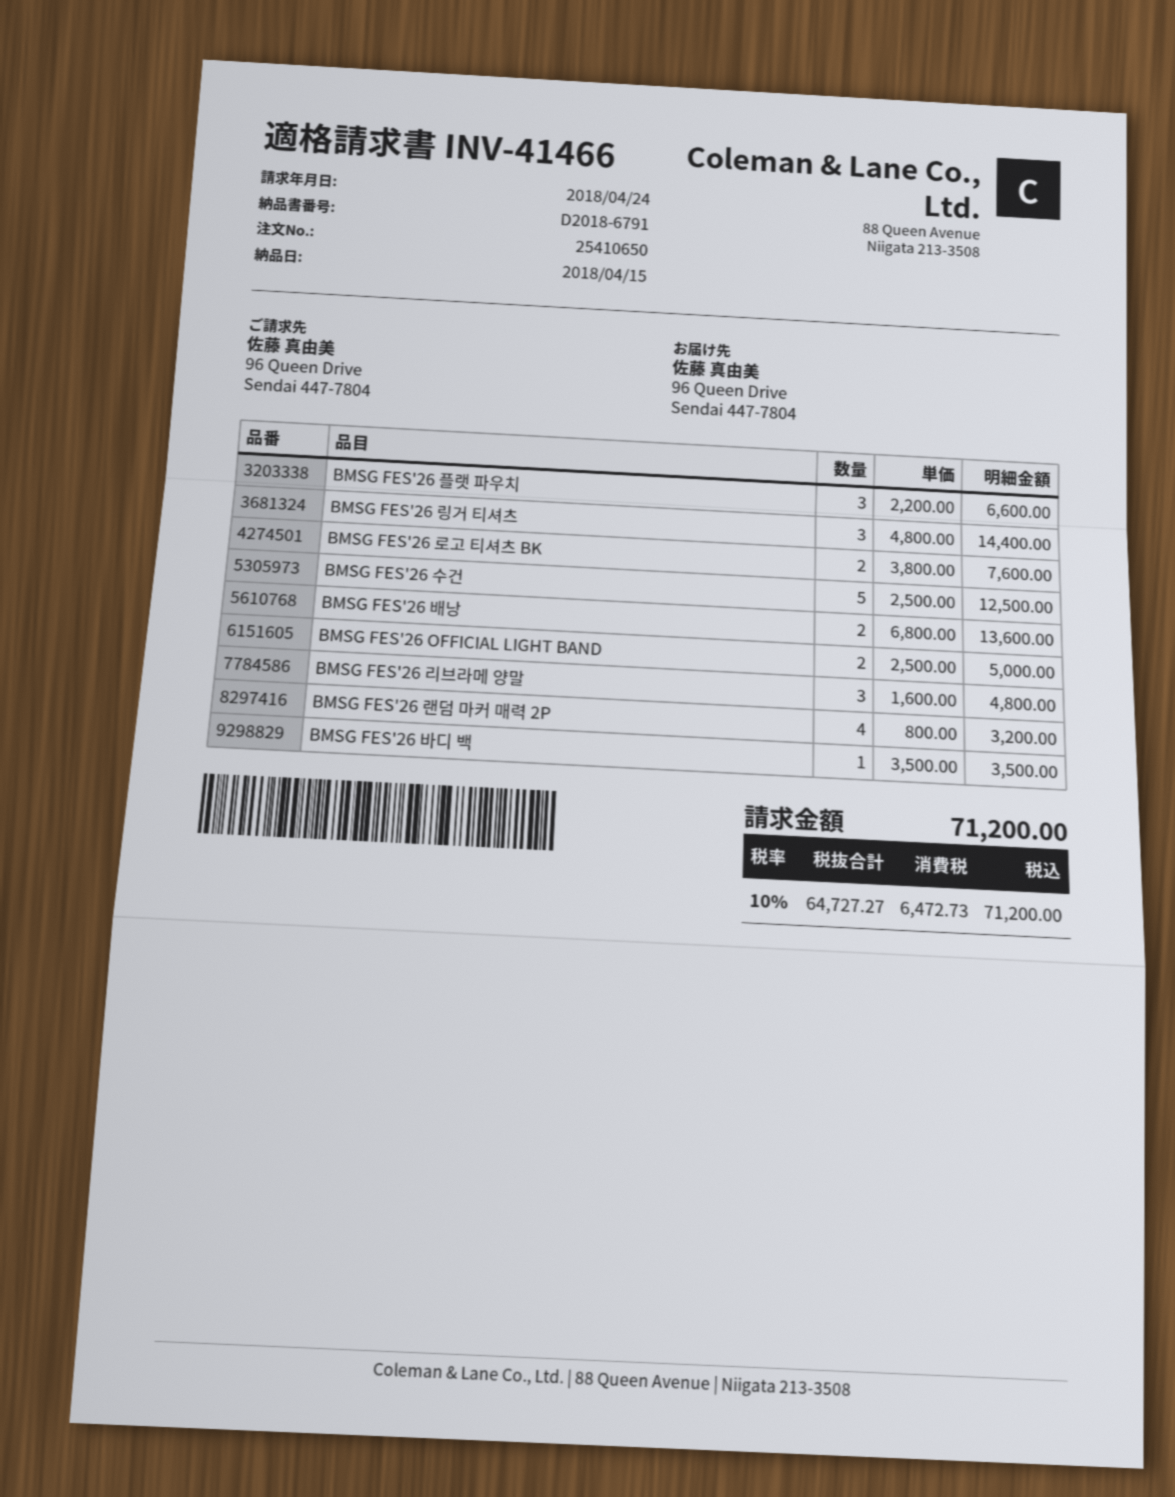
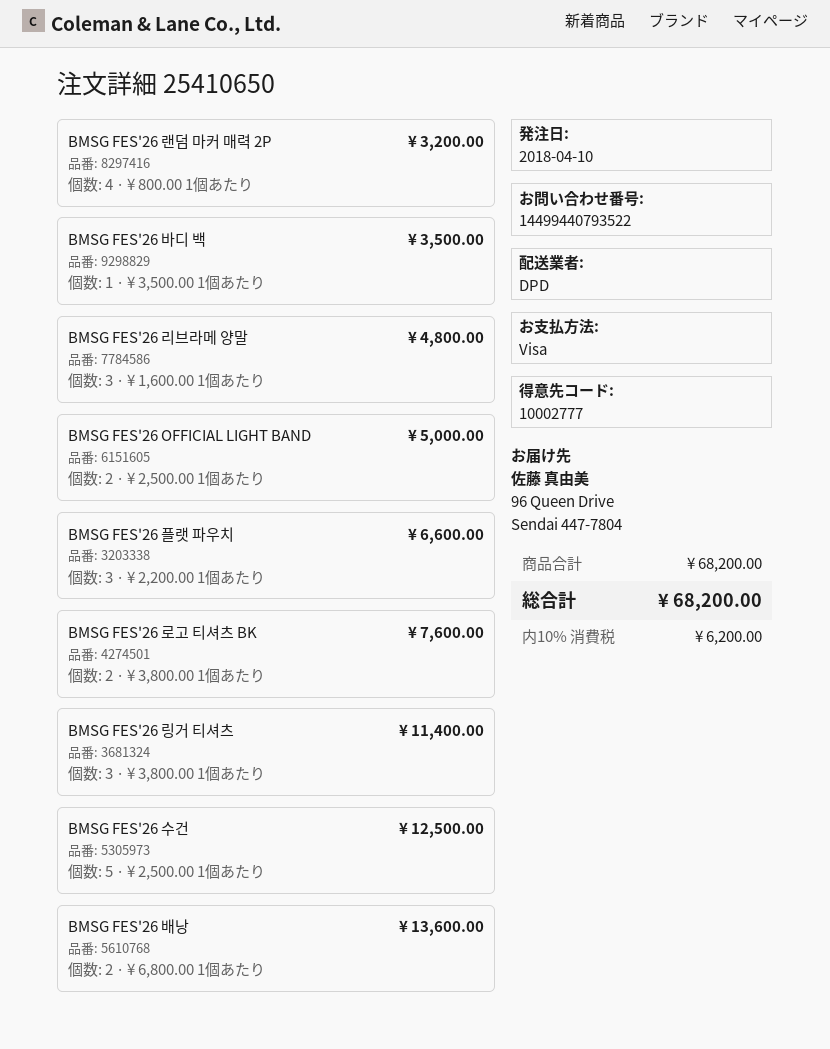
BMSG FES'26 링거 티셔츠: 3 x 4800.00 = 14400.00 -> 3 x 3800.00 = 11400.00
tax: 10% = 6472.73 -> 10% = 6200.00
total: 71200.00 -> 68200.00

